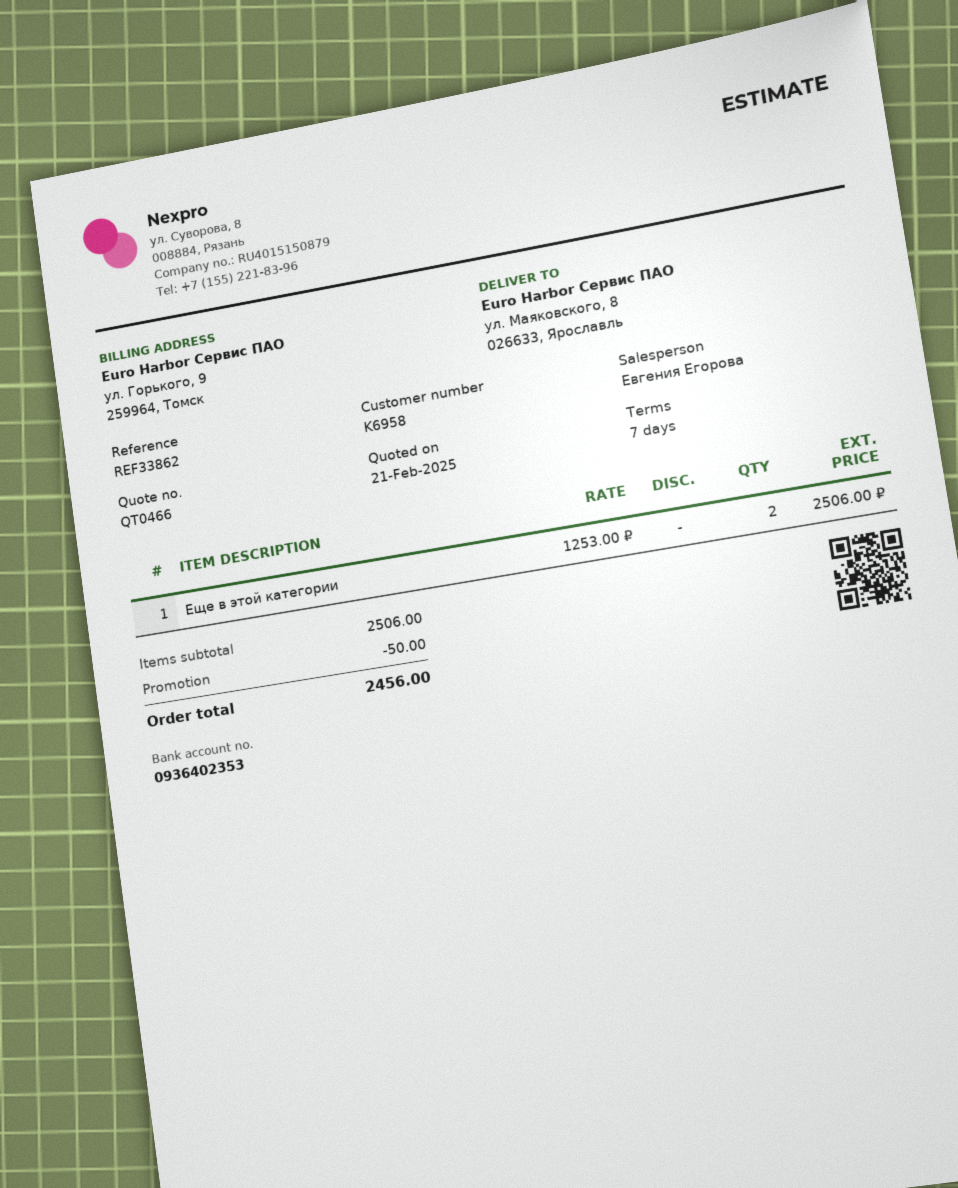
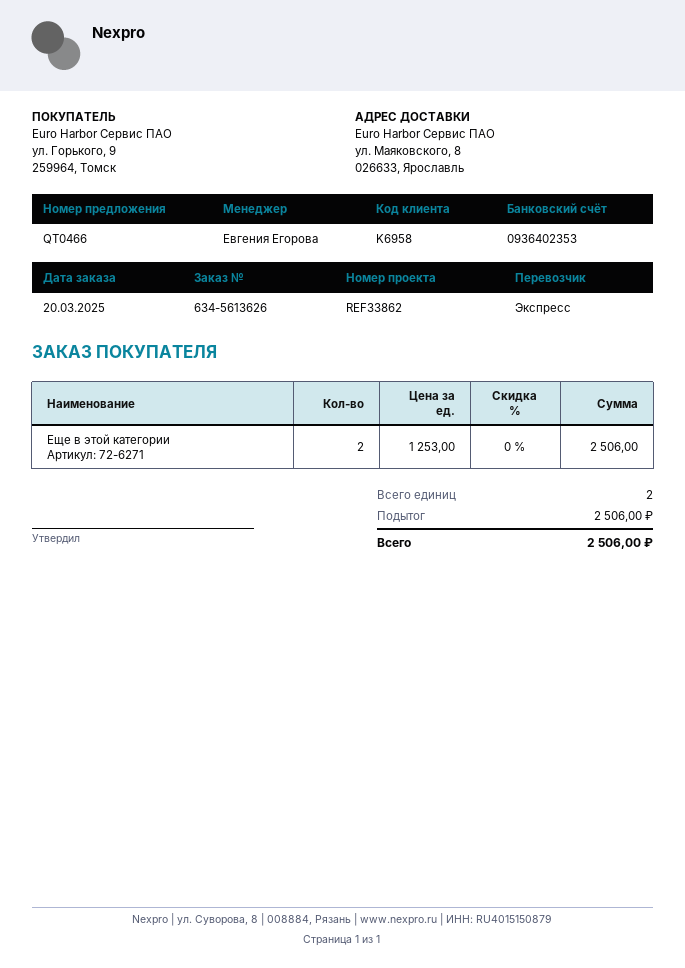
discount: 50.00 -> none
total: 2456.00 -> 2506.00

